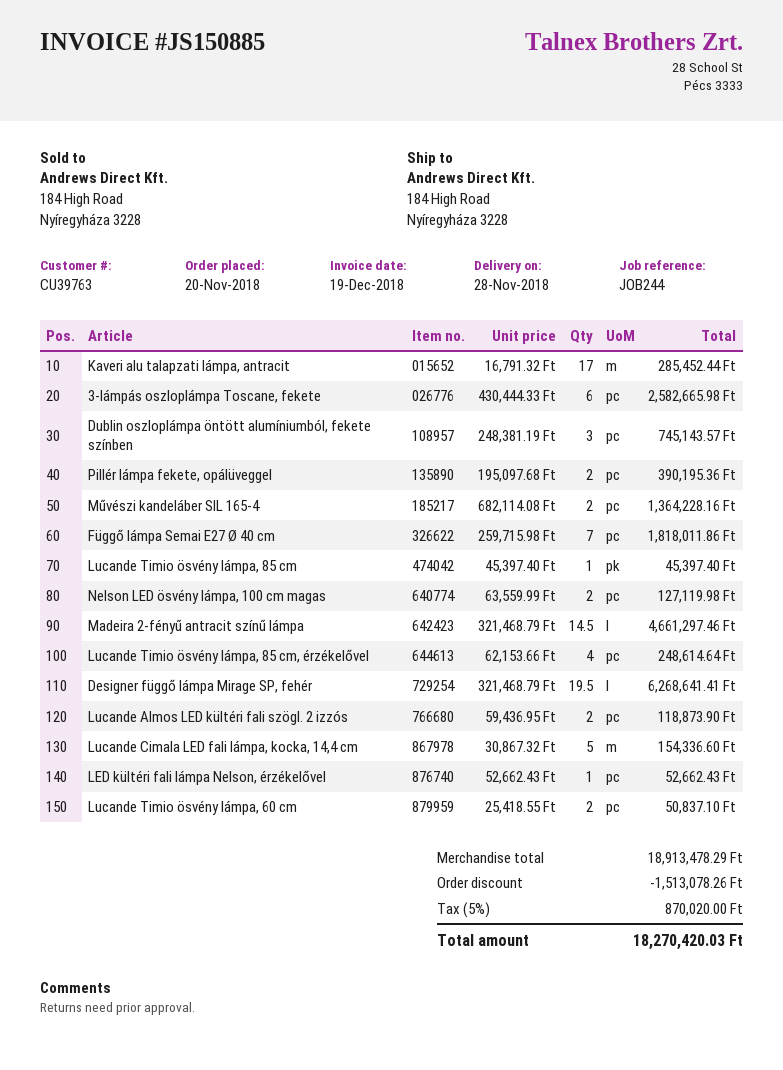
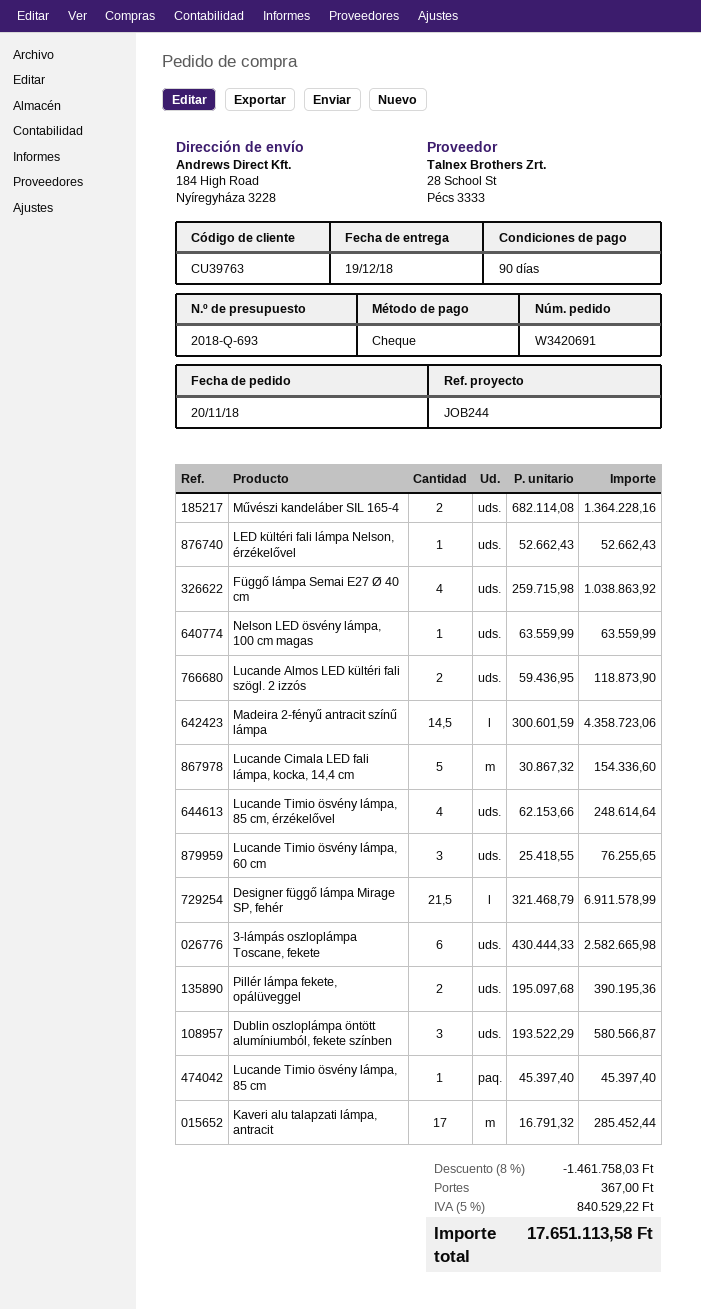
delivery date: 2018-11-28 -> 2018-12-19
Dublin oszloplámpa öntött alumíniumból, fekete színben: 3 x 248381.19 = 745143.57 -> 3 x 193522.29 = 580566.87
Függő lámpa Semai E27 Ø 40 cm: 7 x 259715.98 = 1818011.86 -> 4 x 259715.98 = 1038863.92
Nelson LED ösvény lámpa, 100 cm magas: 2 x 63559.99 = 127119.98 -> 1 x 63559.99 = 63559.99
Madeira 2-fényű antracit színű lámpa: 14.5 x 321468.79 = 4661297.46 -> 14.5 x 300601.59 = 4358723.06
Designer függő lámpa Mirage SP, fehér: 19.5 x 321468.79 = 6268641.41 -> 21.5 x 321468.79 = 6911578.99
Lucande Timio ösvény lámpa, 60 cm: 2 x 25418.55 = 50837.10 -> 3 x 25418.55 = 76255.65
discount: 1513078.26 -> 1461758.03
shipping: none -> 367.00
tax: 5% = 870020.00 -> 5% = 840529.22
total: 18270420.03 -> 17651113.58

